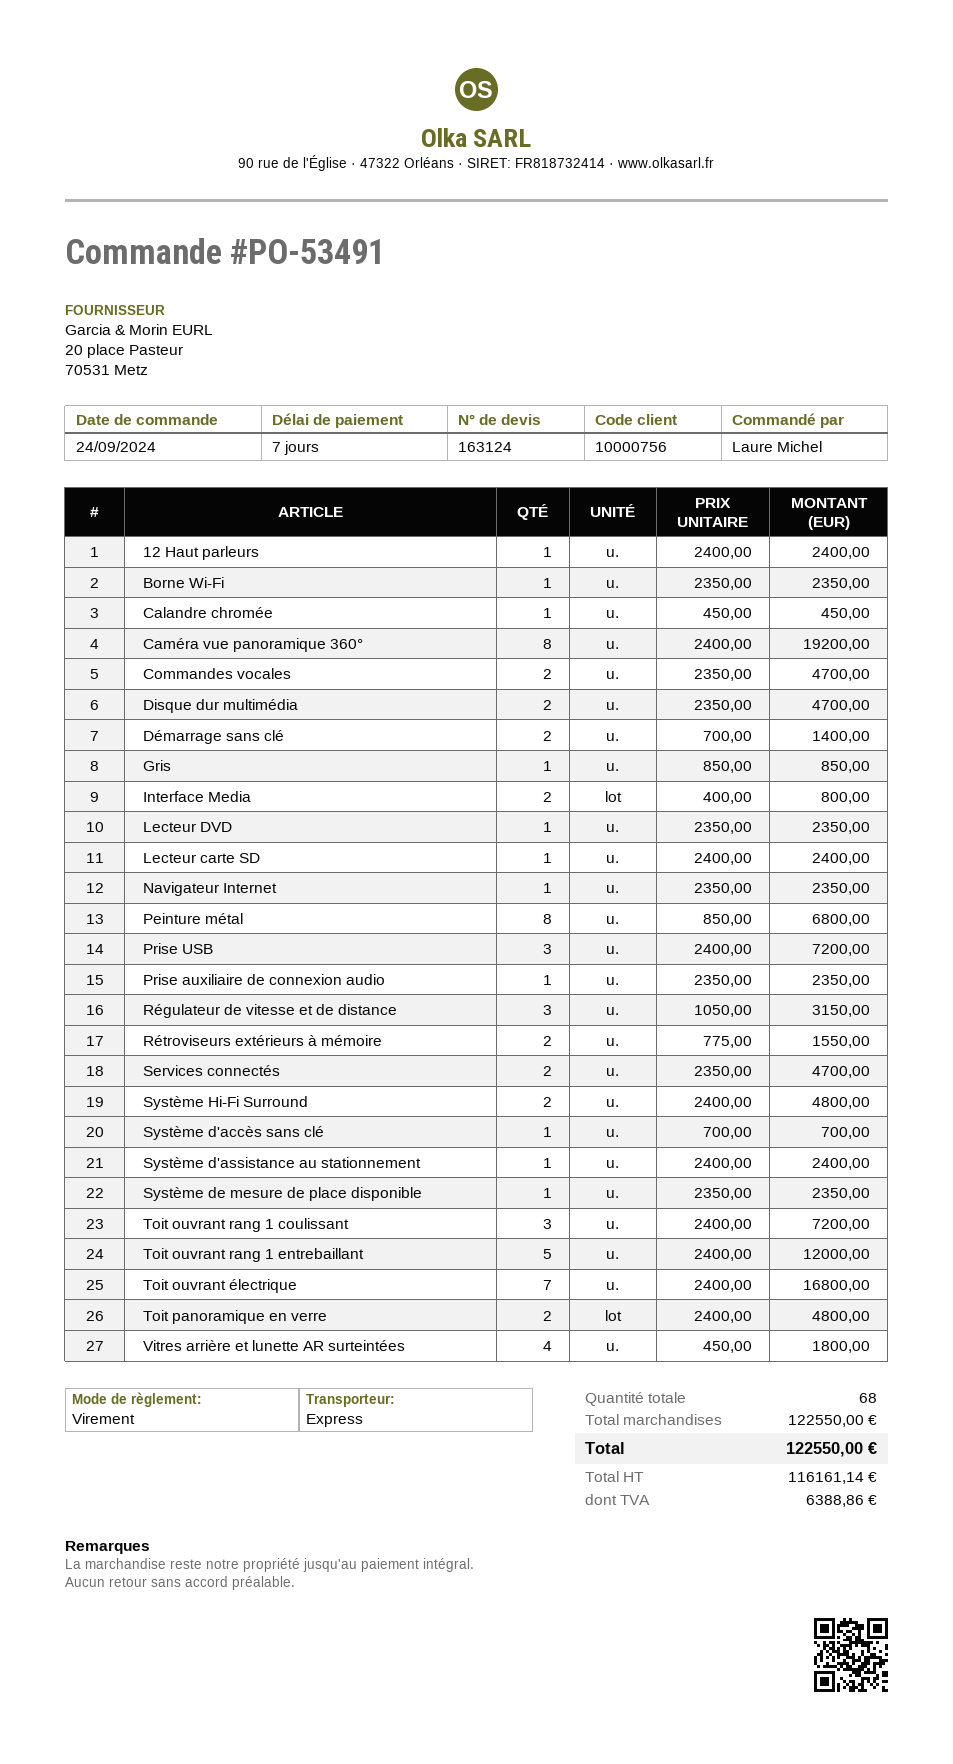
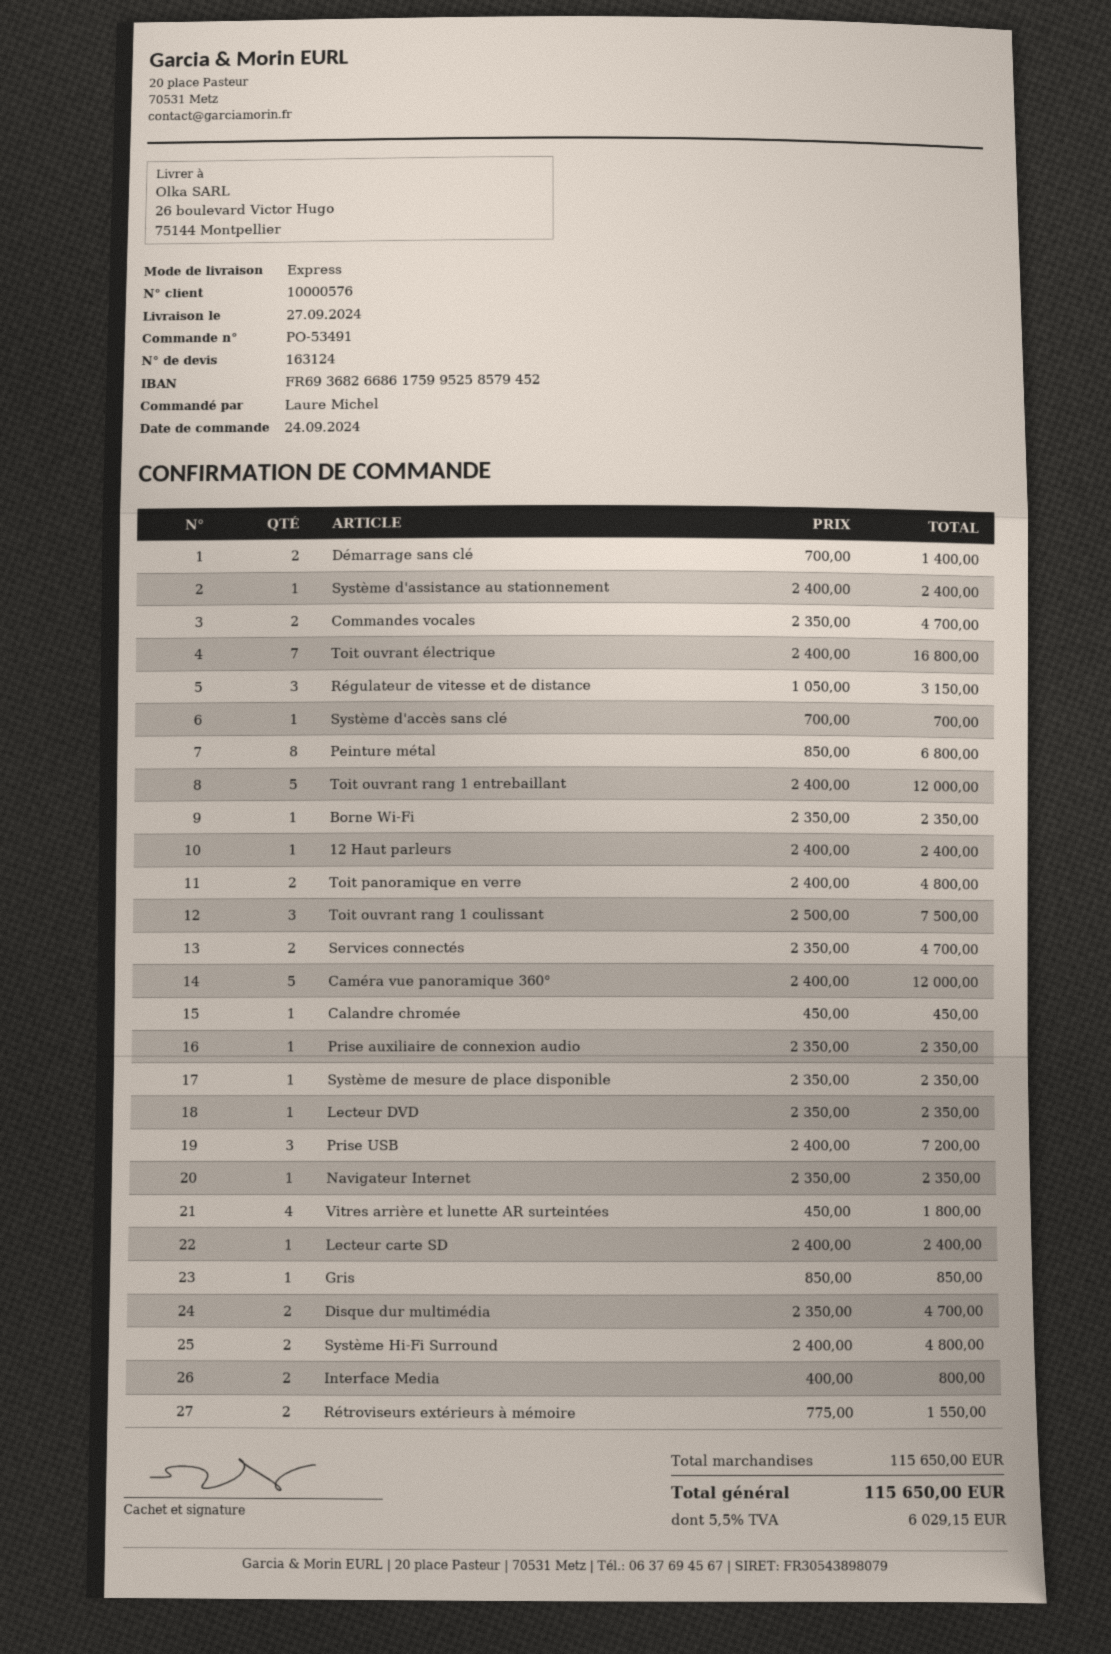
customer number: 10000756 -> 10000576
Caméra vue panoramique 360°: 8 x 2400.00 = 19200.00 -> 5 x 2400.00 = 12000.00
Toit ouvrant rang 1 coulissant: 3 x 2400.00 = 7200.00 -> 3 x 2500.00 = 7500.00
subtotal: 122550.00 -> 115650.00
tax: 6388.86 -> 6029.15
total: 122550.00 -> 115650.00

